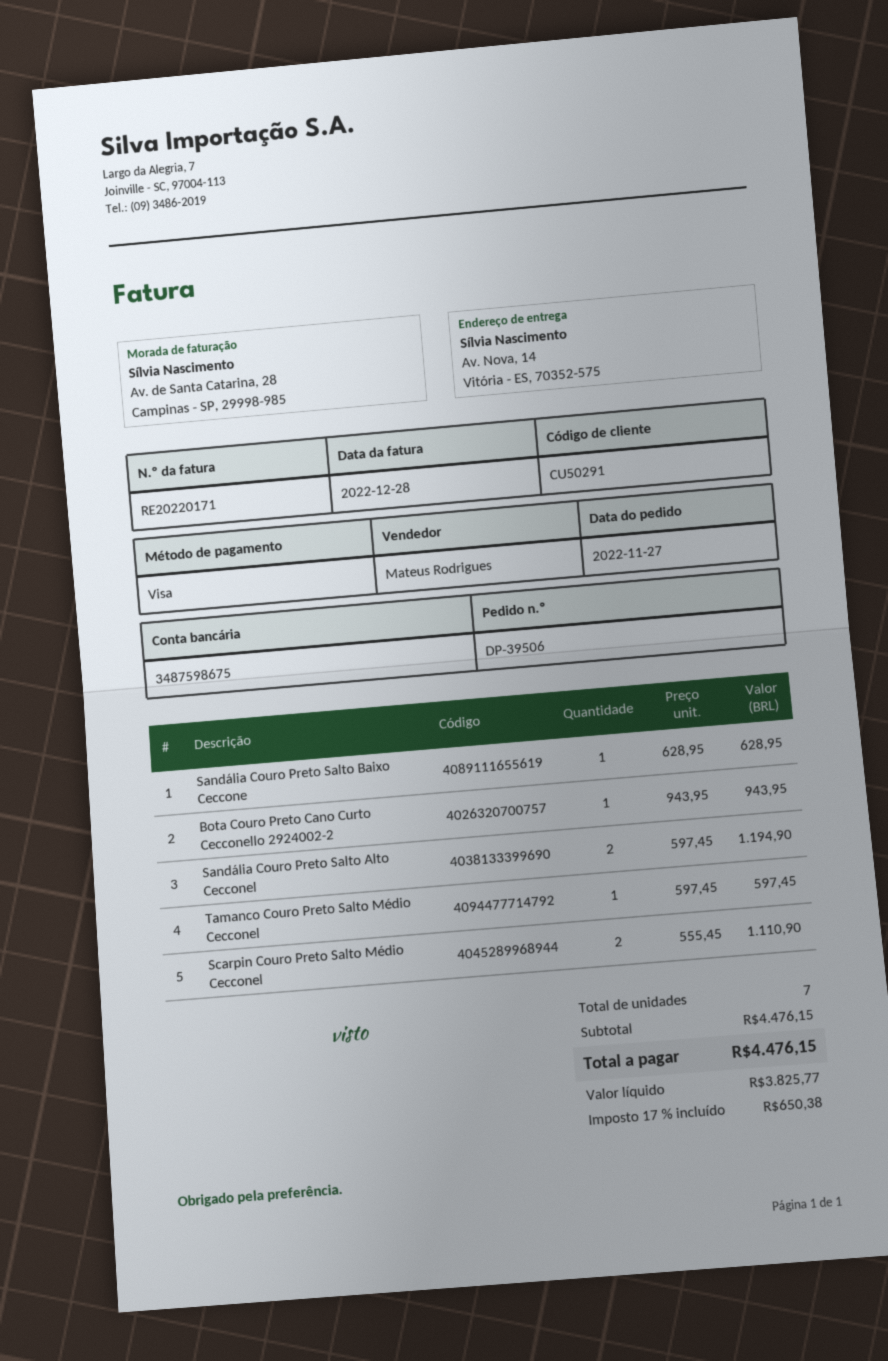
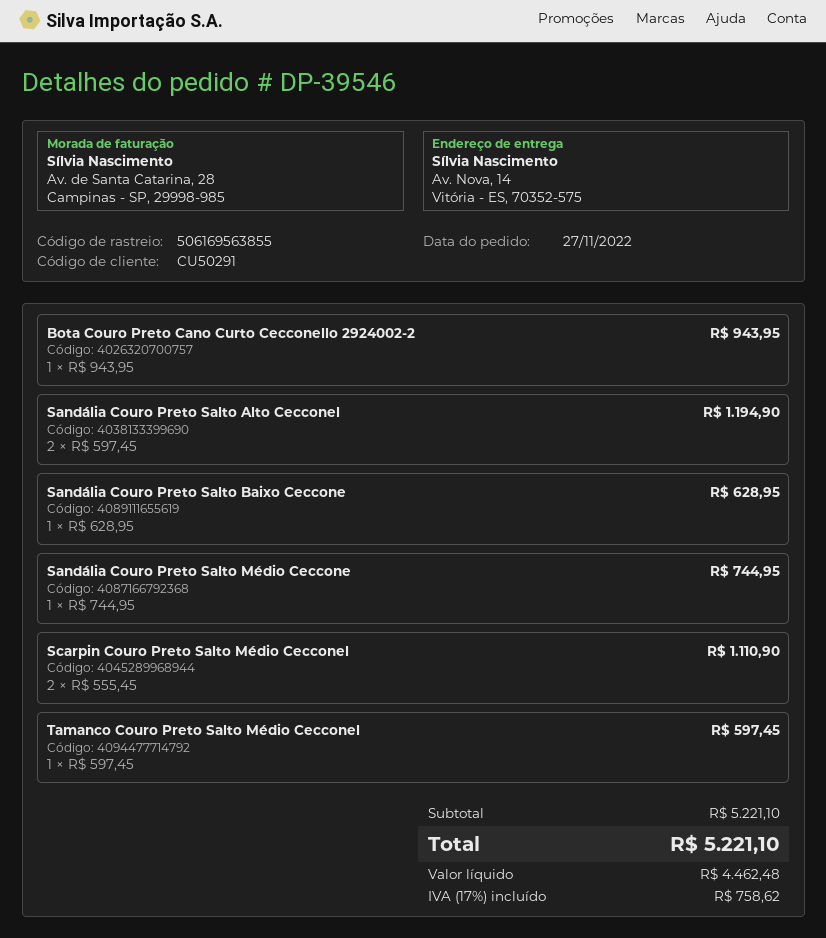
order number: DP-39506 -> DP-39546
Sandália Couro Preto Salto Médio Ceccone: none -> 1 x 744.95 = 744.95
subtotal: 4476.15 -> 5221.10
net: 3825.77 -> 4462.48
tax: 17% = 650.38 -> 17% = 758.62
total: 4476.15 -> 5221.10

